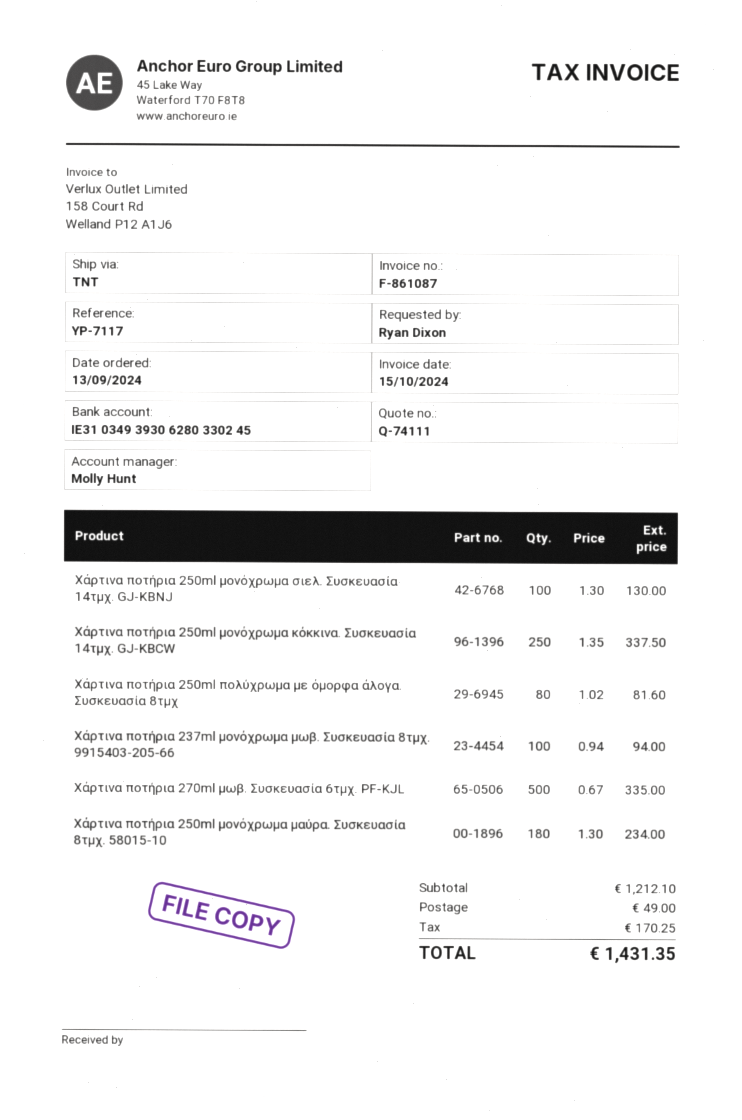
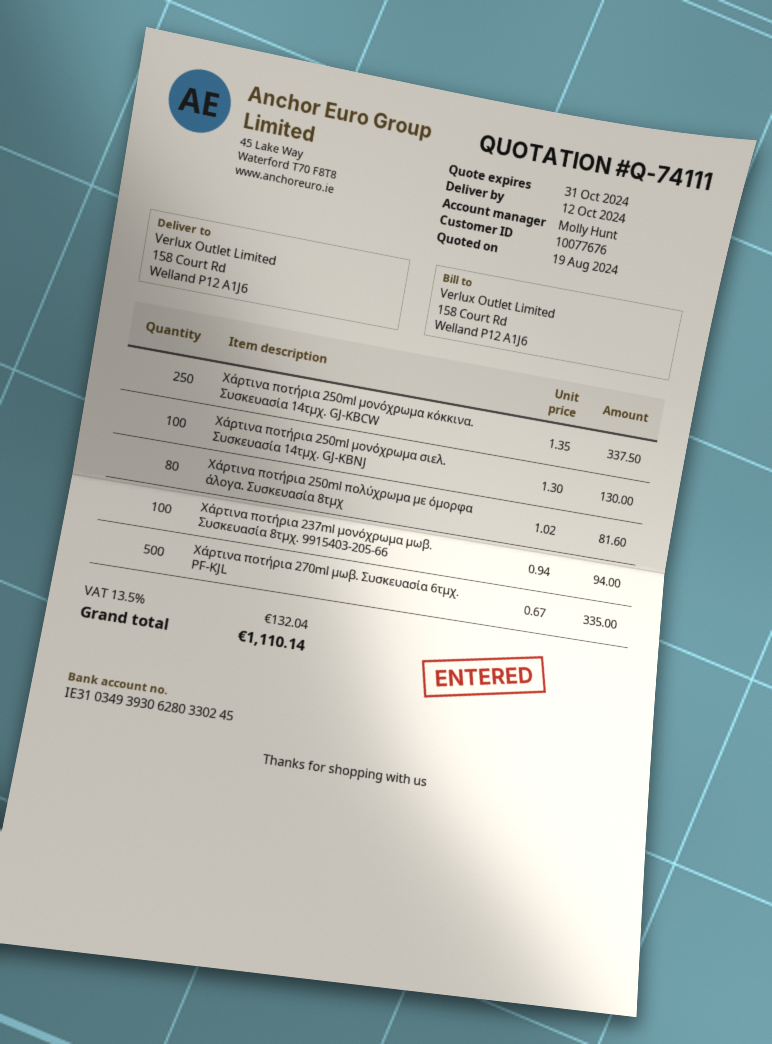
Χάρτινα ποτήρια 250ml μονόχρωμα μαύρα. Συσκευασία 8τμχ. 58015-10: 180 x 1.30 = 234.00 -> none
shipping: 49.00 -> none
tax: 170.25 -> 132.04
total: 1431.35 -> 1110.14

